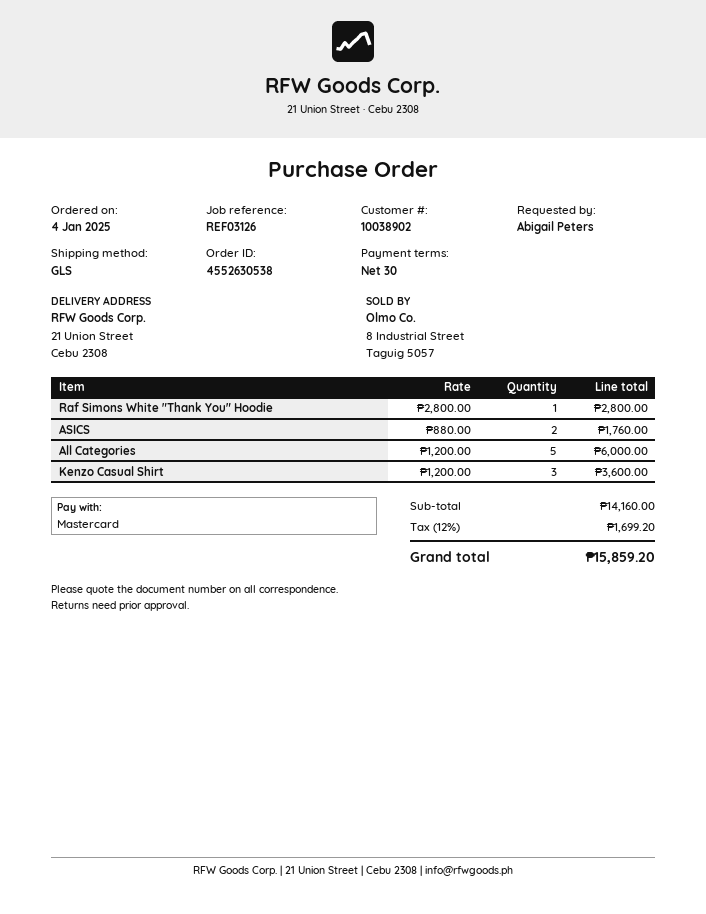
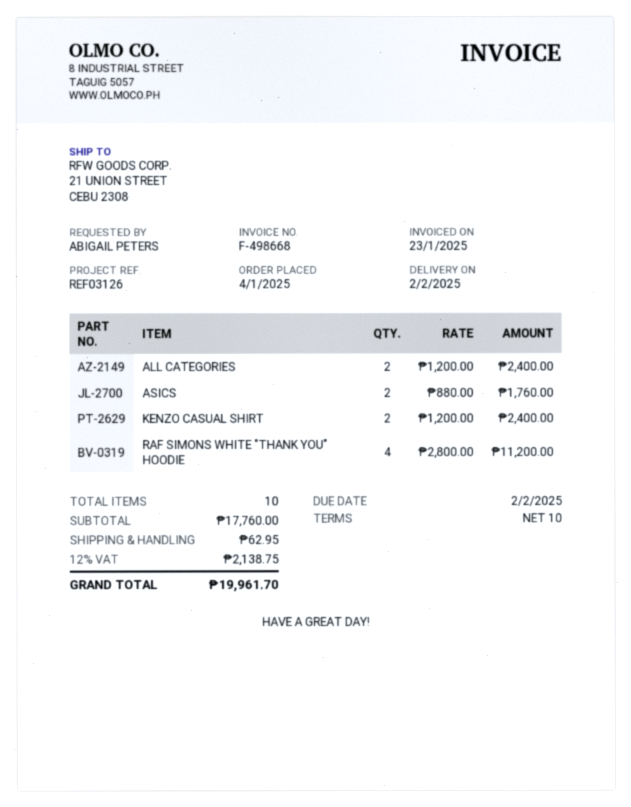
payment terms: 30 days -> 10 days
Raf Simons White "Thank You" Hoodie: 1 x 2800.00 = 2800.00 -> 4 x 2800.00 = 11200.00
All Categories: 5 x 1200.00 = 6000.00 -> 2 x 1200.00 = 2400.00
Kenzo Casual Shirt: 3 x 1200.00 = 3600.00 -> 2 x 1200.00 = 2400.00
subtotal: 14160.00 -> 17760.00
shipping: none -> 62.95
tax: 12% = 1699.20 -> 12% = 2138.75
total: 15859.20 -> 19961.70

